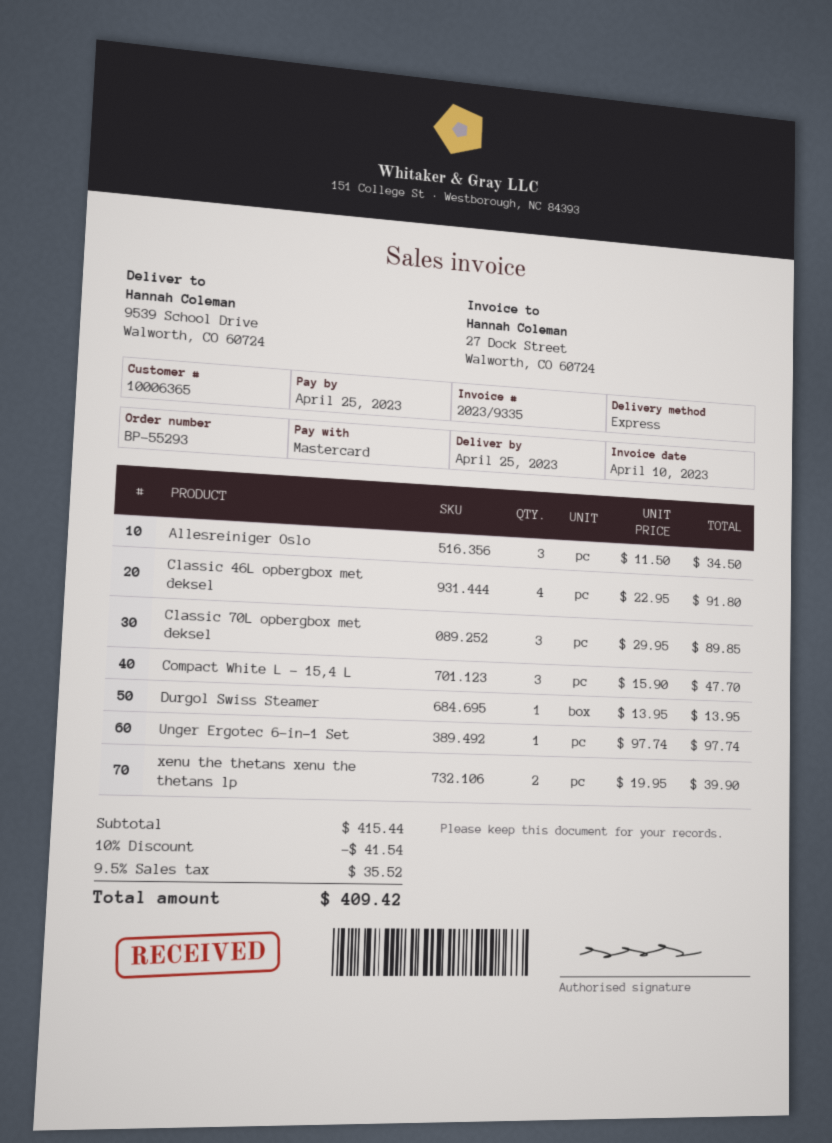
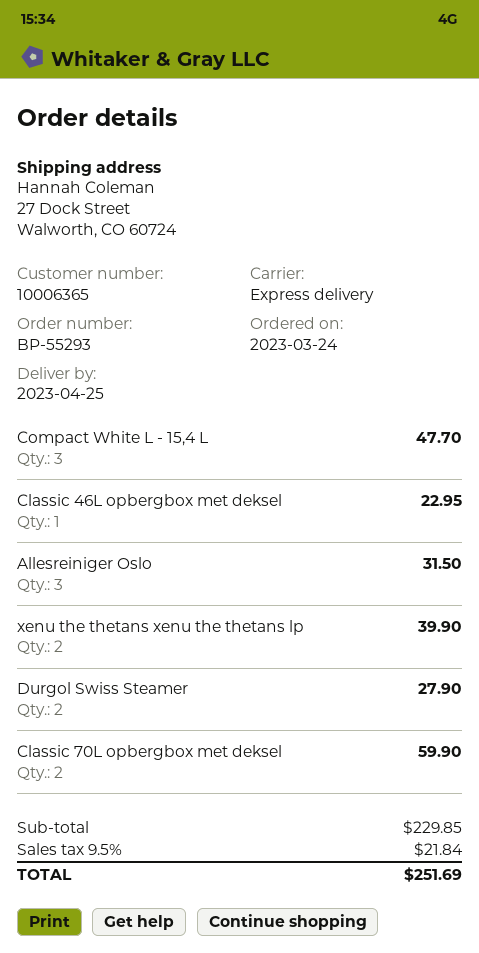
ship to: 9539 School Drive, Walworth, CO 60724 -> 27 Dock Street, Walworth, CO 60724
Allesreiniger Oslo: 3 for 34.50 -> 3 for 31.50
Classic 46L opbergbox met deksel: 4 for 91.80 -> 1 for 22.95
Classic 70L opbergbox met deksel: 3 for 89.85 -> 2 for 59.90
Durgol Swiss Steamer: 1 for 13.95 -> 2 for 27.90
Unger Ergotec 6-in-1 Set: 1 for 97.74 -> none
subtotal: 415.44 -> 229.85
discount: 10% = 41.54 -> none
tax: 9.5% = 35.52 -> 9.5% = 21.84
total: 409.42 -> 251.69

